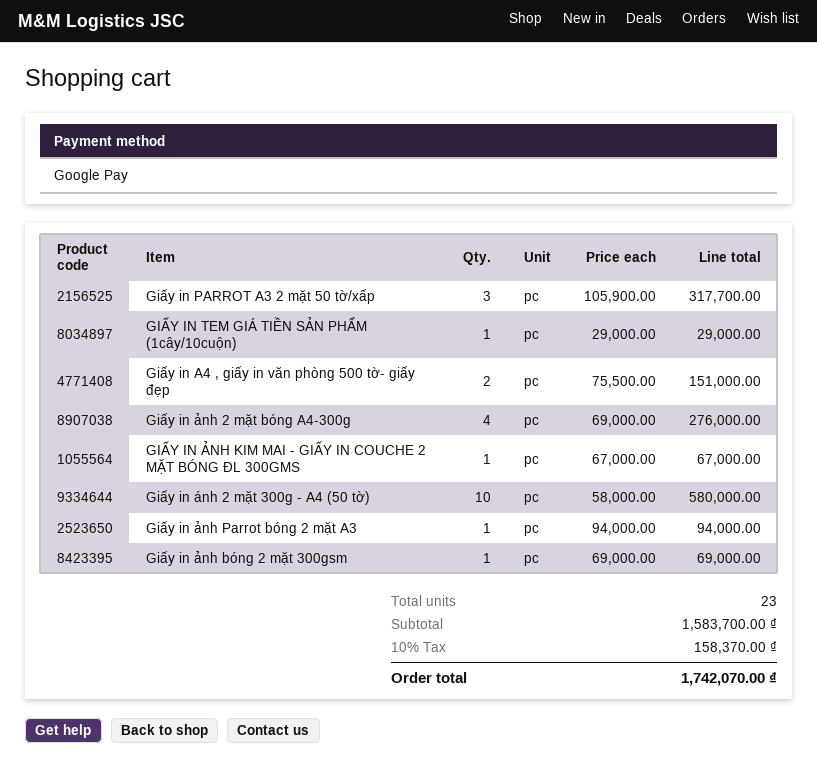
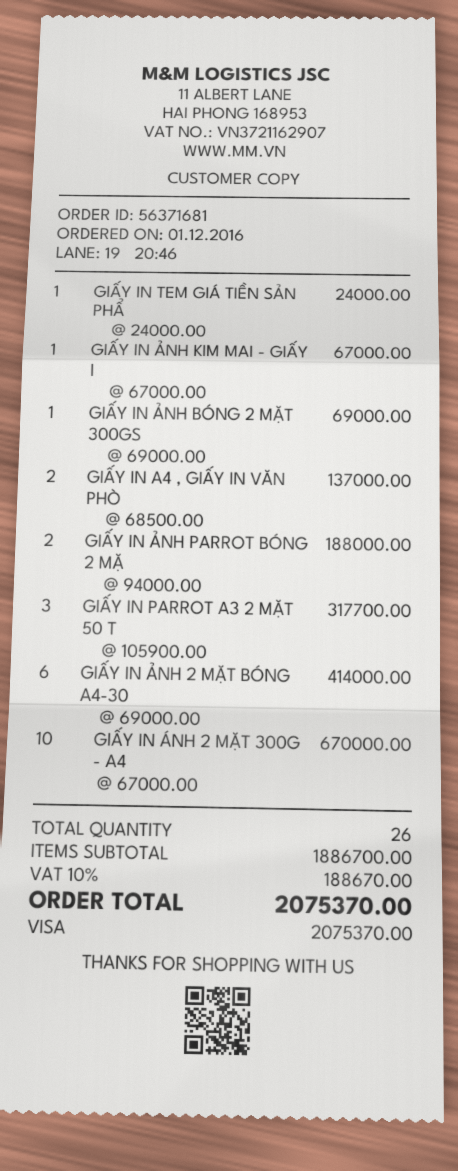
payment method: Google Pay -> Visa
GIẤY IN TEM GIÁ TIỀN SẢN PHẨM (1cây/10cuộn): 1 x 29000.00 = 29000.00 -> 1 x 24000.00 = 24000.00
Giấy in A4 , giấy in văn phòng 500 tờ- giấy đẹp: 2 x 75500.00 = 151000.00 -> 2 x 68500.00 = 137000.00
Giấy in ảnh 2 mặt bóng A4-300g: 4 x 69000.00 = 276000.00 -> 6 x 69000.00 = 414000.00
Giấy in ánh 2 mặt 300g - A4 (50 tờ): 10 x 58000.00 = 580000.00 -> 10 x 67000.00 = 670000.00
Giấy in ảnh Parrot bóng 2 mặt A3: 1 x 94000.00 = 94000.00 -> 2 x 94000.00 = 188000.00
total quantity: 23 -> 26
subtotal: 1583700.00 -> 1886700.00
tax: 10% = 158370.00 -> 10% = 188670.00
total: 1742070.00 -> 2075370.00

